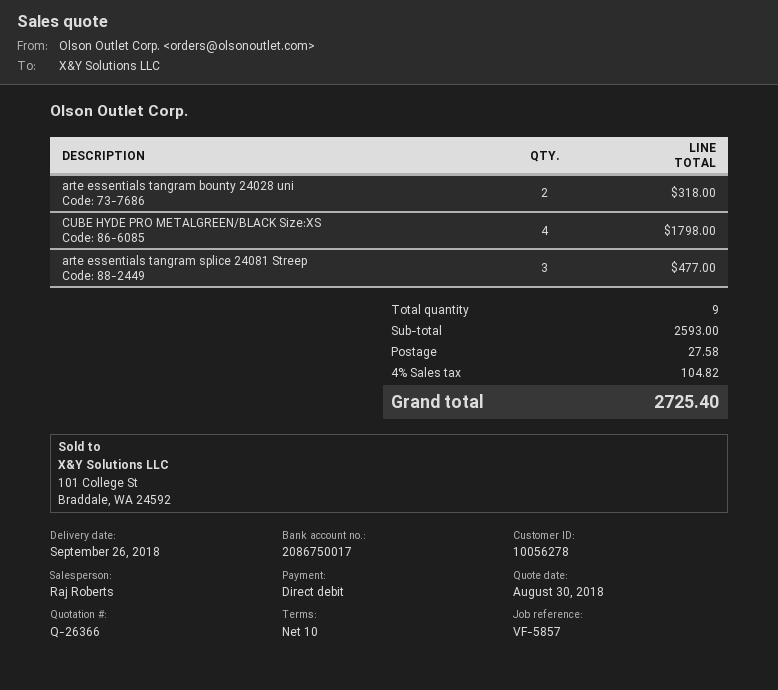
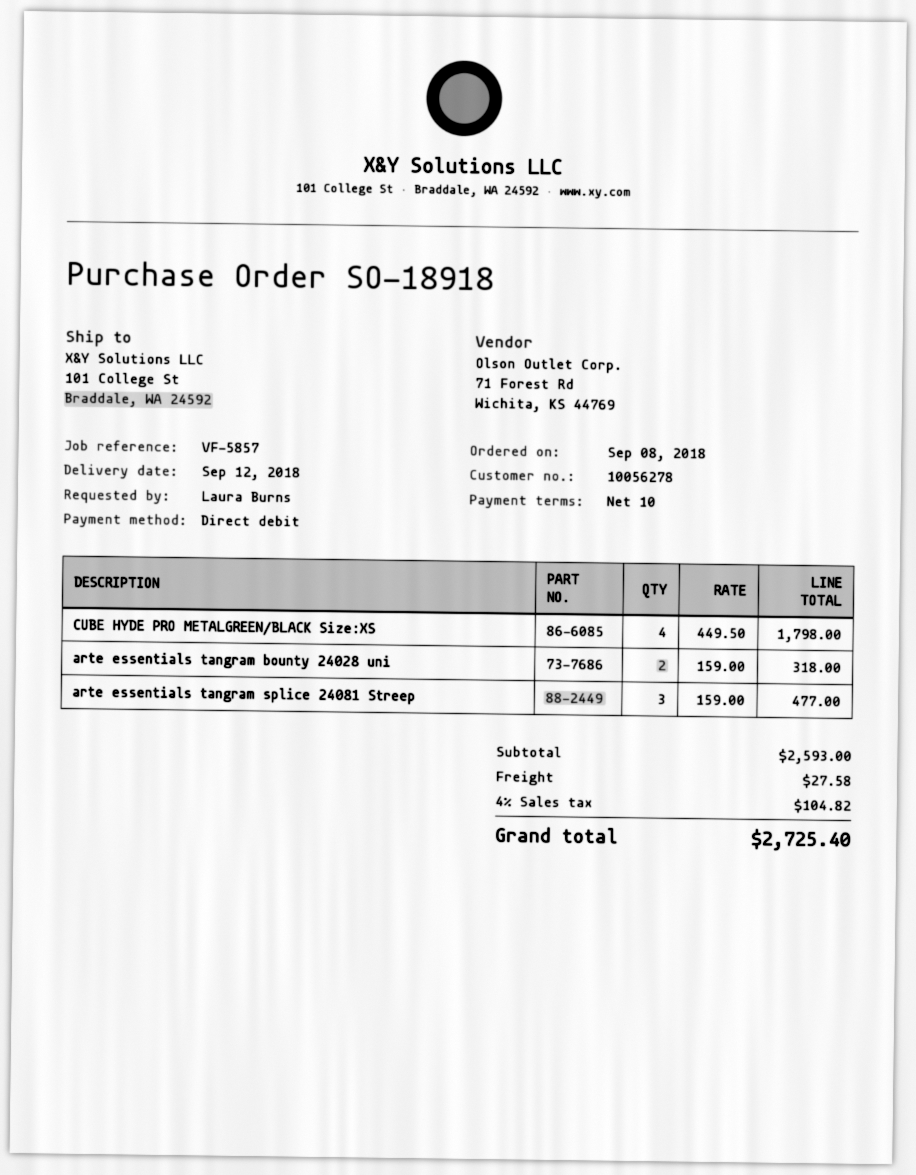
delivery date: 2018-09-26 -> 2018-09-12

